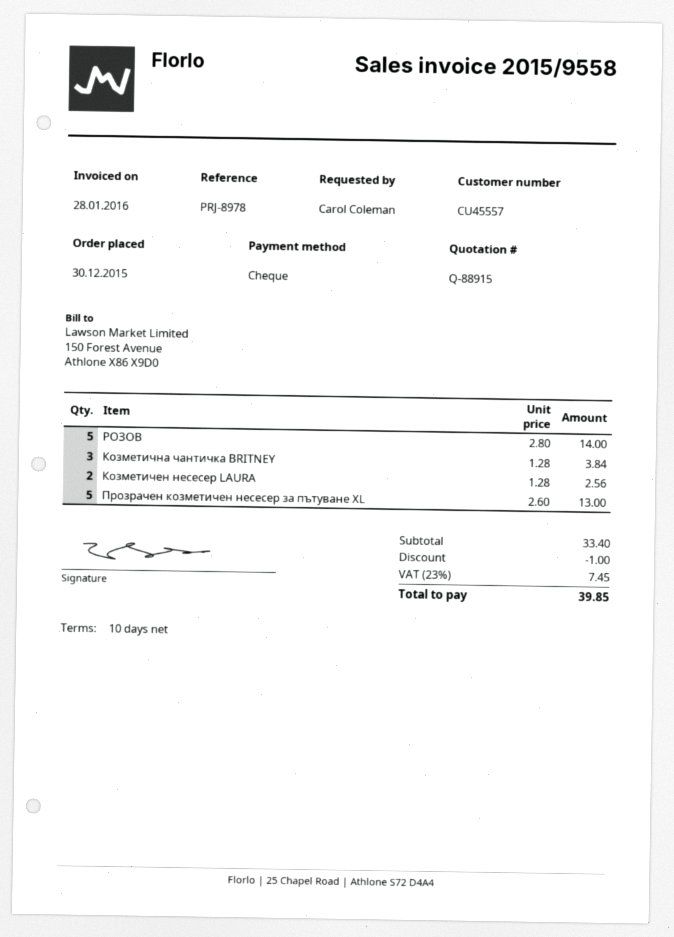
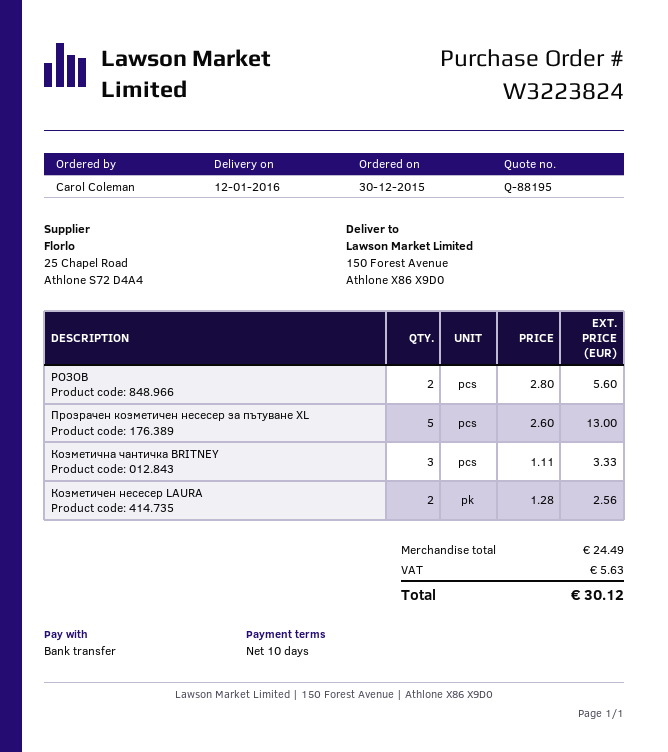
quote number: Q-88915 -> Q-88195
payment method: cheque -> bank transfer
РОЗОВ: 5 x 2.80 = 14.00 -> 2 x 2.80 = 5.60
Козметична чантичка BRITNEY: 3 x 1.28 = 3.84 -> 3 x 1.11 = 3.33
subtotal: 33.40 -> 24.49
discount: 1.00 -> none
tax: 7.45 -> 5.63
total: 39.85 -> 30.12

